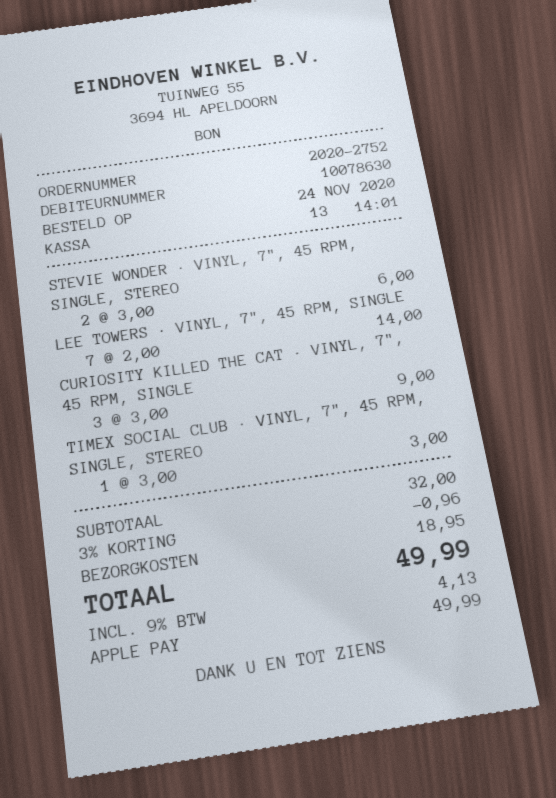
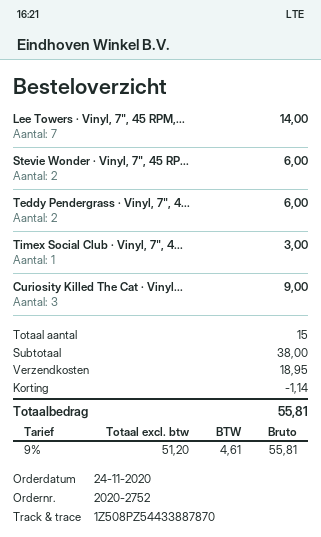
Teddy Pendergrass · Vinyl, 7", 4...: none -> 2 for 6.00
subtotal: 32.00 -> 38.00
discount: 0.96 -> 1.14
tax: 9% = 4.13 -> 9% = 4.61
total: 49.99 -> 55.81

